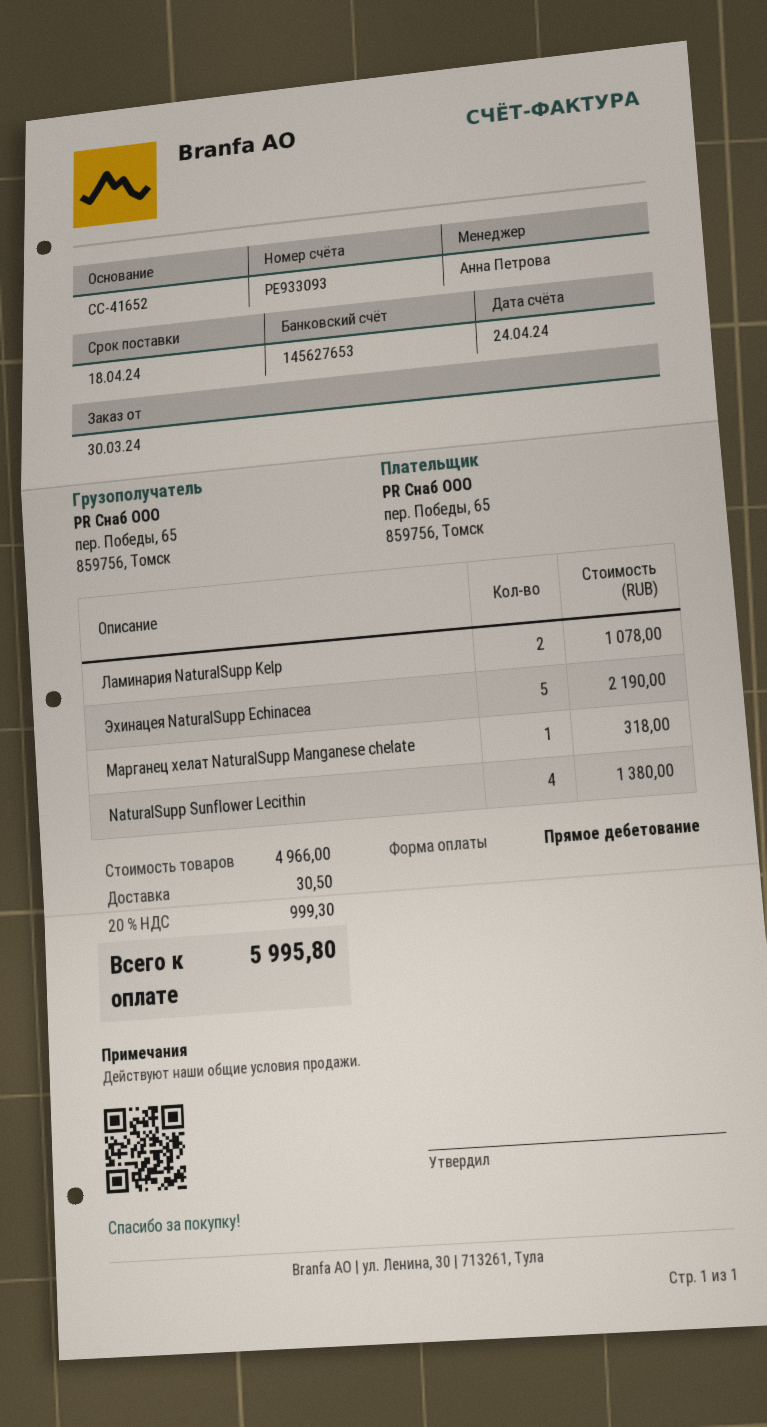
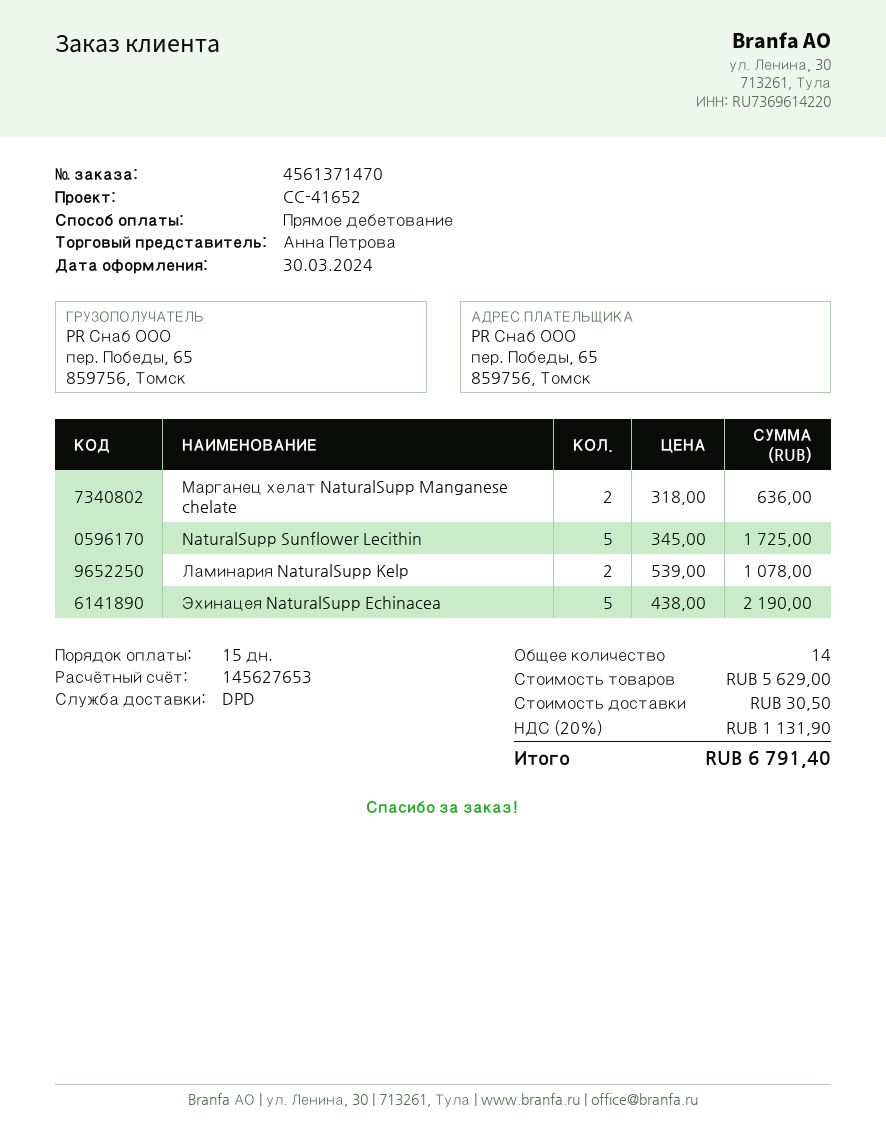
Марганец хелат NaturalSupp Manganese chelate: 1 for 318.00 -> 2 for 636.00
NaturalSupp Sunflower Lecithin: 4 for 1380.00 -> 5 for 1725.00
subtotal: 4966.00 -> 5629.00
tax: 20% = 999.30 -> 20% = 1131.90
total: 5995.80 -> 6791.40

